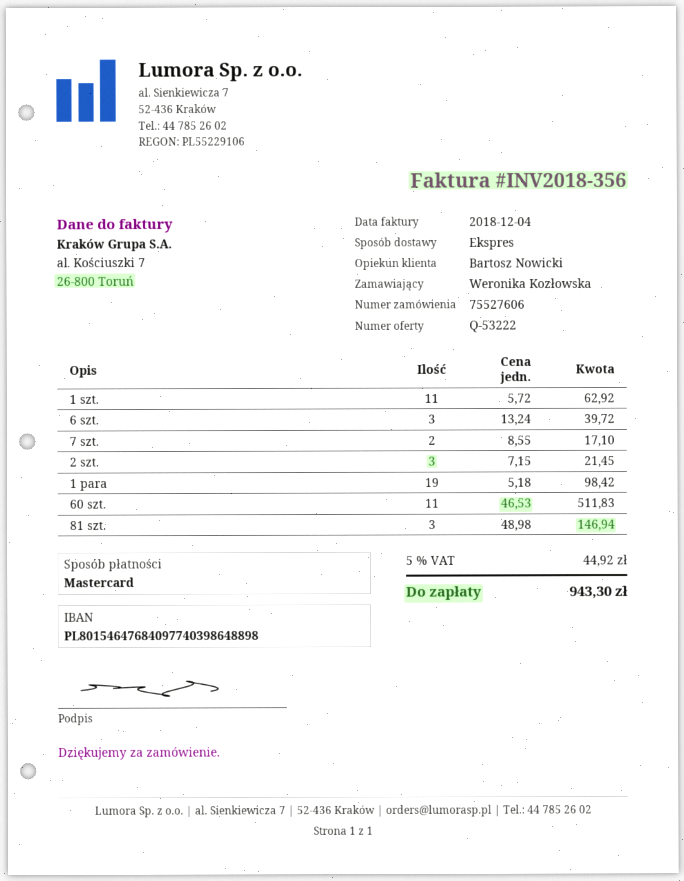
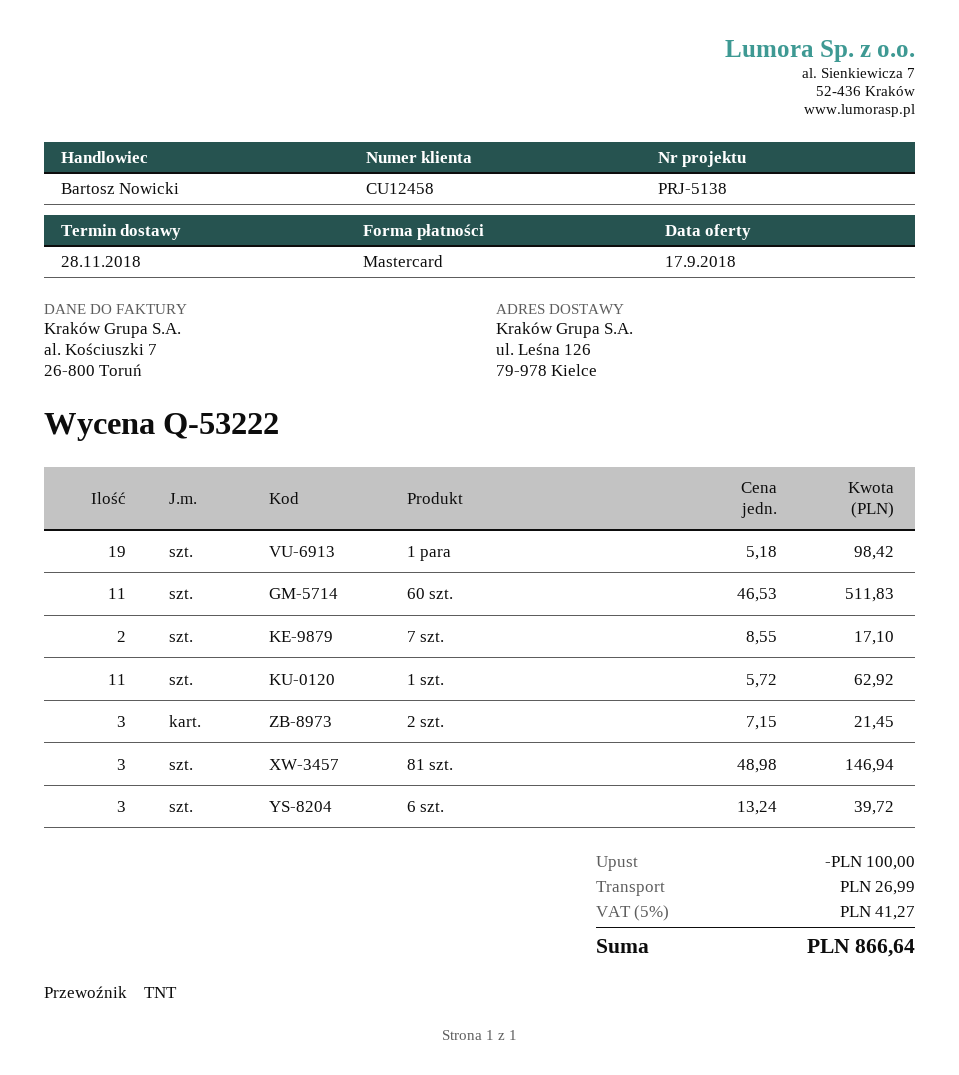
shipping method: express -> TNT
discount: none -> 100.00
shipping: none -> 26.99
tax: 5% = 44.92 -> 5% = 41.27
total: 943.30 -> 866.64

